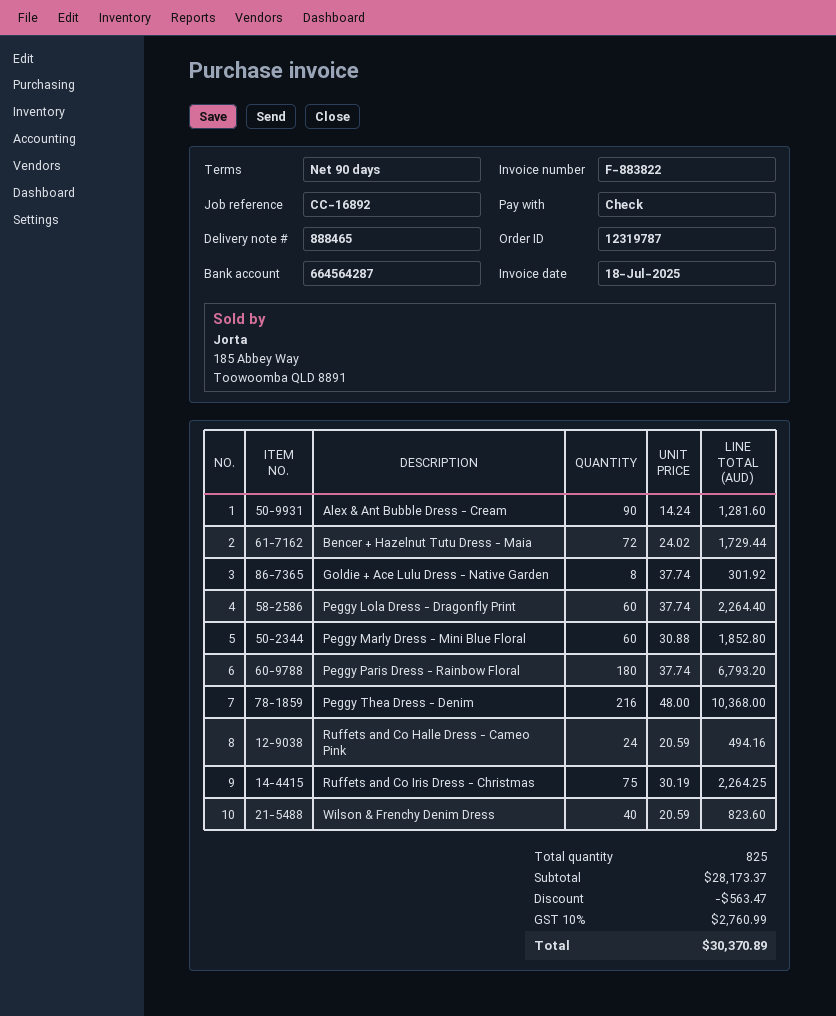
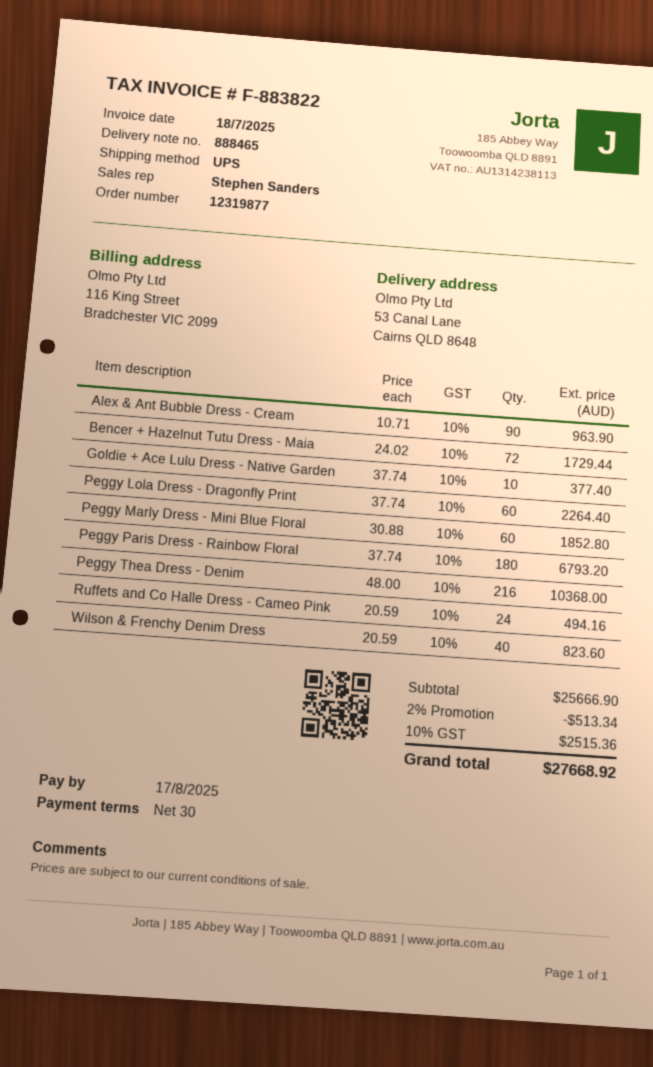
order number: 12319787 -> 12319877
payment terms: 90 days -> 30 days
Alex & Ant Bubble Dress - Cream: 90 x 14.24 = 1281.60 -> 90 x 10.71 = 963.90
Goldie + Ace Lulu Dress - Native Garden: 8 x 37.74 = 301.92 -> 10 x 37.74 = 377.40
Ruffets and Co Iris Dress - Christmas: 75 x 30.19 = 2264.25 -> none
subtotal: 28173.37 -> 25666.90
discount: 563.47 -> 513.34
tax: 10% = 2760.99 -> 10% = 2515.36
total: 30370.89 -> 27668.92

